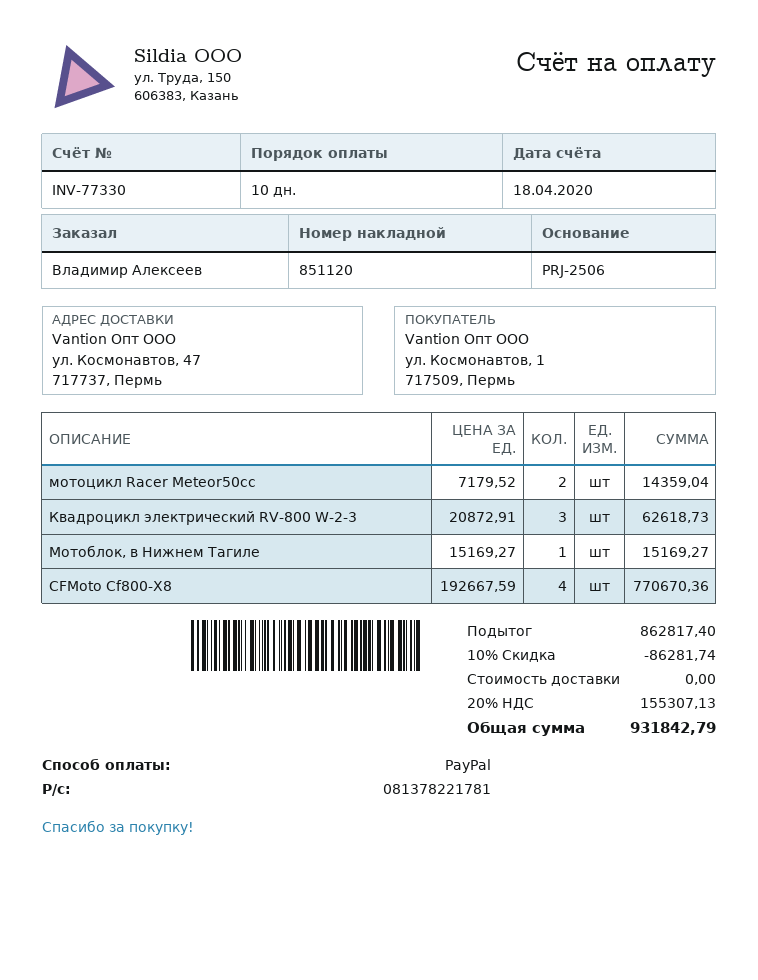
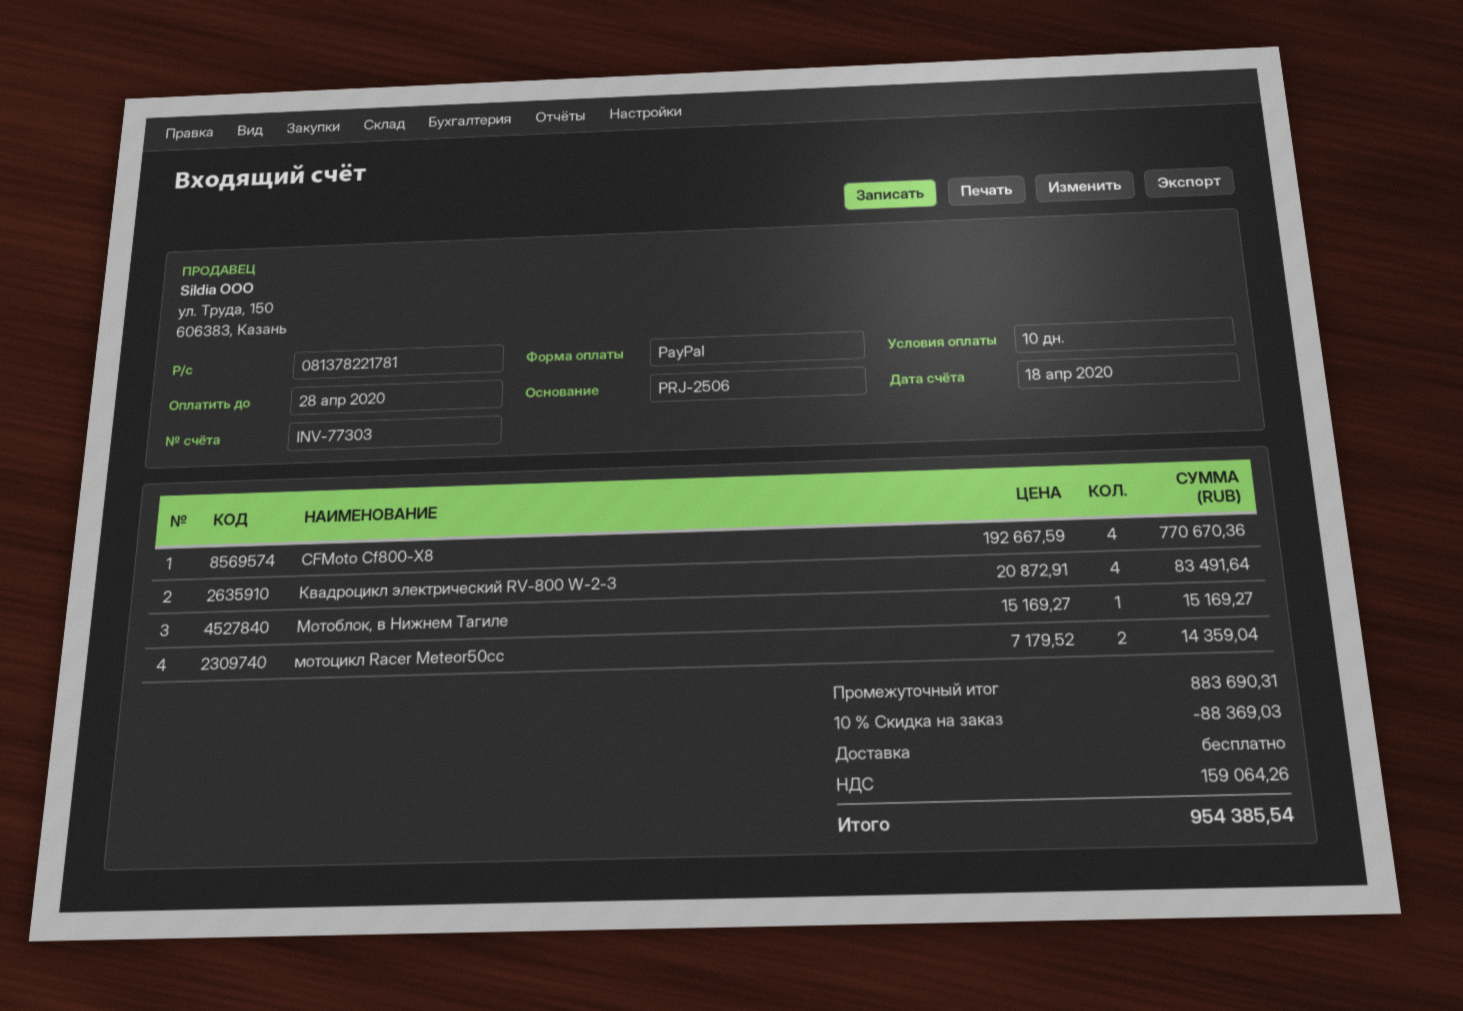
invoice number: INV-77330 -> INV-77303
Квадроцикл электрический RV-800 W-2-3: 3 x 20872.91 = 62618.73 -> 4 x 20872.91 = 83491.64
subtotal: 862817.40 -> 883690.31
discount: 10% = 86281.74 -> 10% = 88369.03
tax: 155307.13 -> 159064.26
total: 931842.79 -> 954385.54

